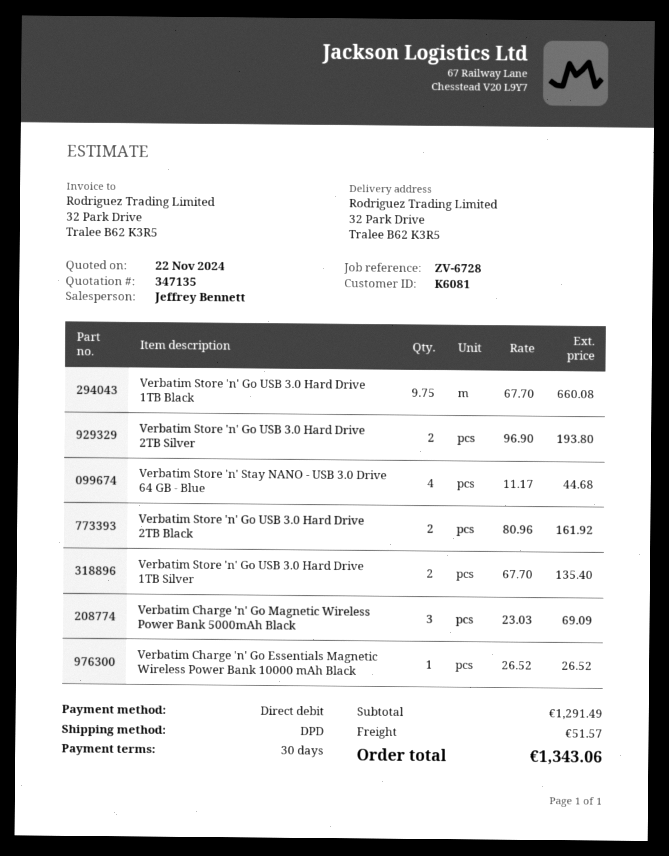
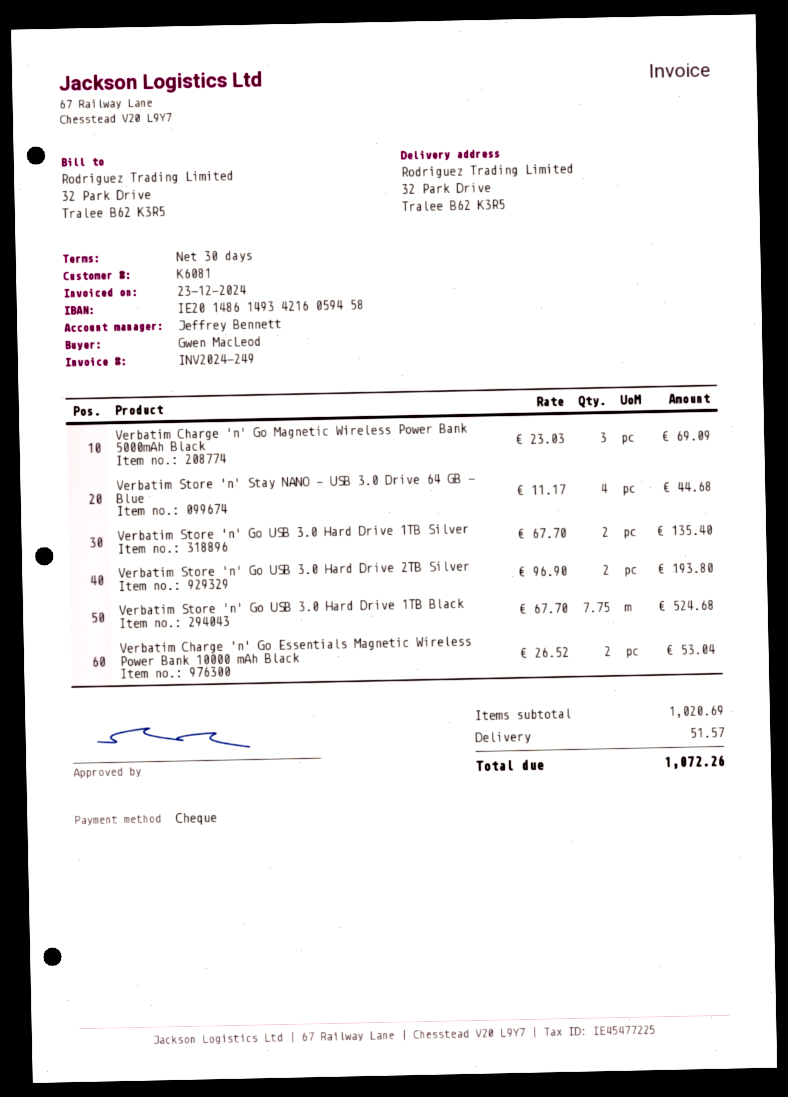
payment method: direct debit -> cheque
Verbatim Store 'n' Go USB 3.0 Hard Drive 1TB Black: 9.75 x 67.70 = 660.08 -> 7.75 x 67.70 = 524.68
Verbatim Store 'n' Go USB 3.0 Hard Drive 2TB Black: 2 x 80.96 = 161.92 -> none
Verbatim Charge 'n' Go Essentials Magnetic Wireless Power Bank 10000 mAh Black: 1 x 26.52 = 26.52 -> 2 x 26.52 = 53.04
subtotal: 1291.49 -> 1020.69
total: 1343.06 -> 1072.26

